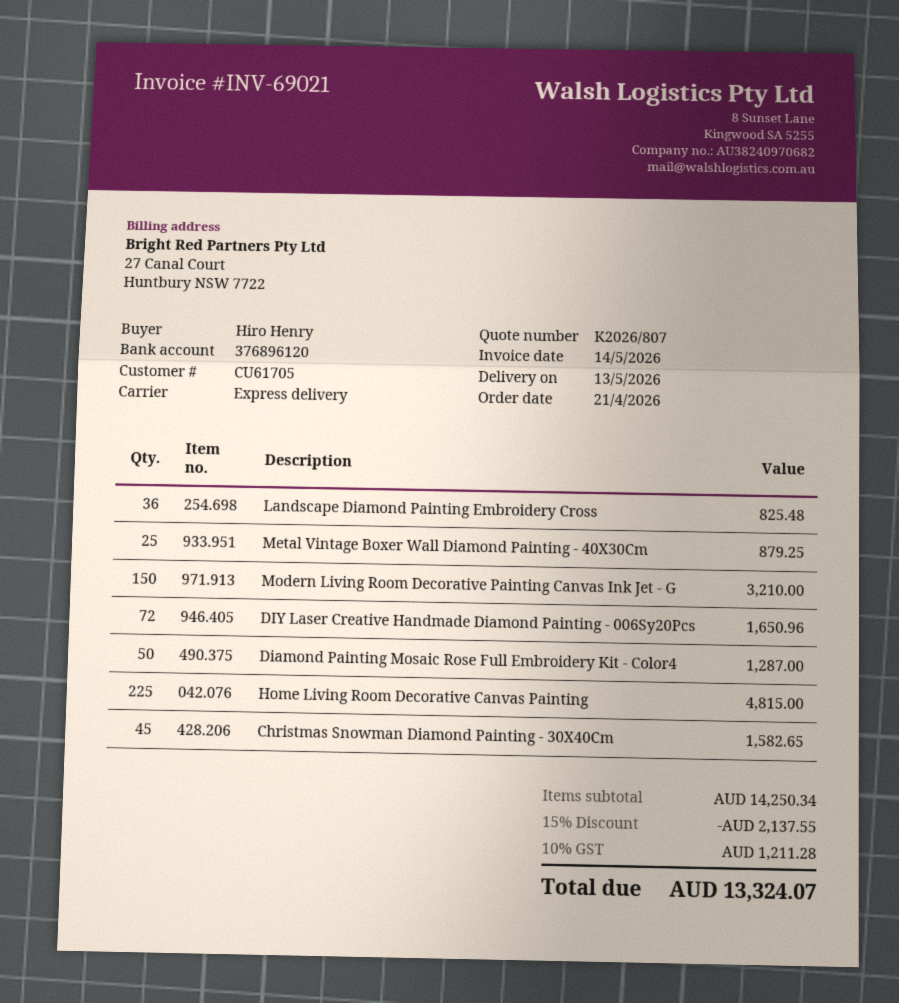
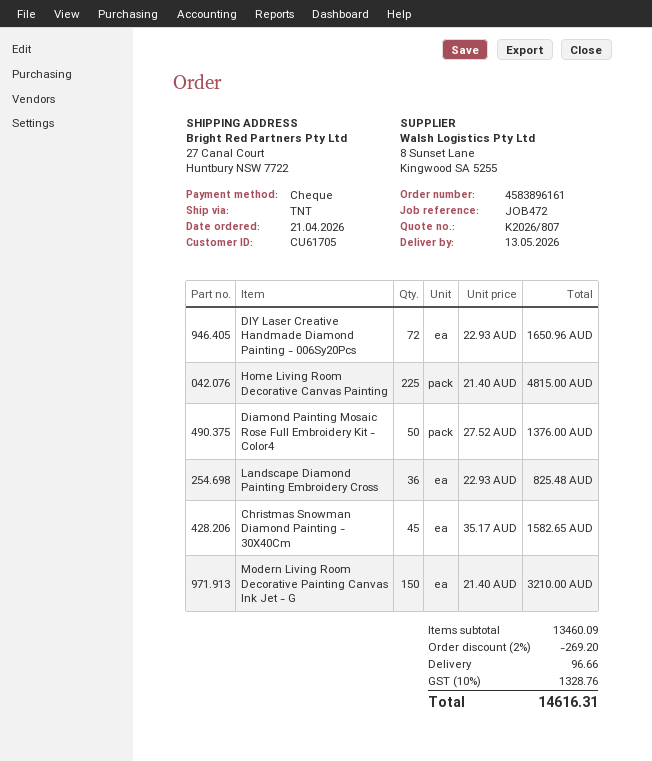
shipping method: express -> TNT
Metal Vintage Boxer Wall Diamond Painting - 40X30Cm: 25 for 879.25 -> none
Diamond Painting Mosaic Rose Full Embroidery Kit - Color4: 50 for 1287.00 -> 50 for 1376.00
subtotal: 14250.34 -> 13460.09
discount: 15% = 2137.55 -> 2% = 269.20
shipping: none -> 96.66
tax: 10% = 1211.28 -> 10% = 1328.76
total: 13324.07 -> 14616.31

